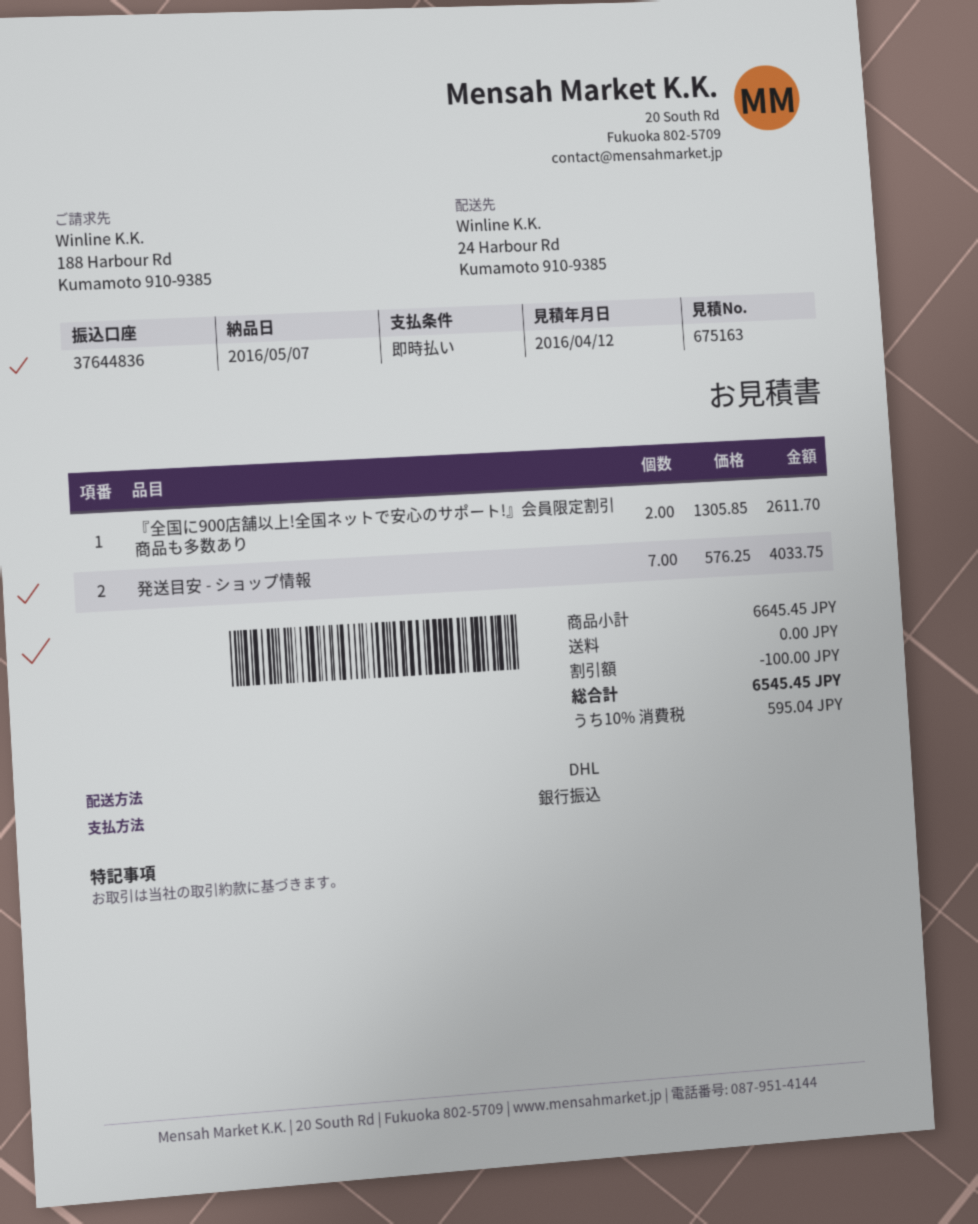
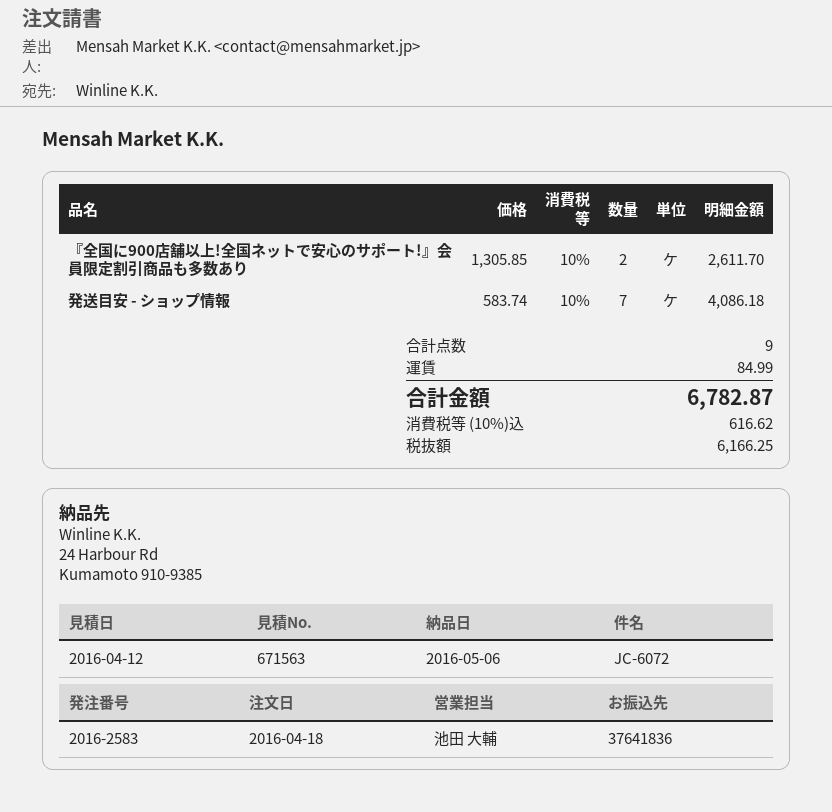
quote number: 675163 -> 671563
delivery date: 2016-05-07 -> 2016-05-06
bank account: 37644836 -> 37641836
発送目安 - ショップ情報: 7 x 576.25 = 4033.75 -> 7 x 583.74 = 4086.18
discount: 100.00 -> none
shipping: 0.00 -> 84.99
tax: 10% = 595.04 -> 10% = 616.62
total: 6545.45 -> 6782.87

